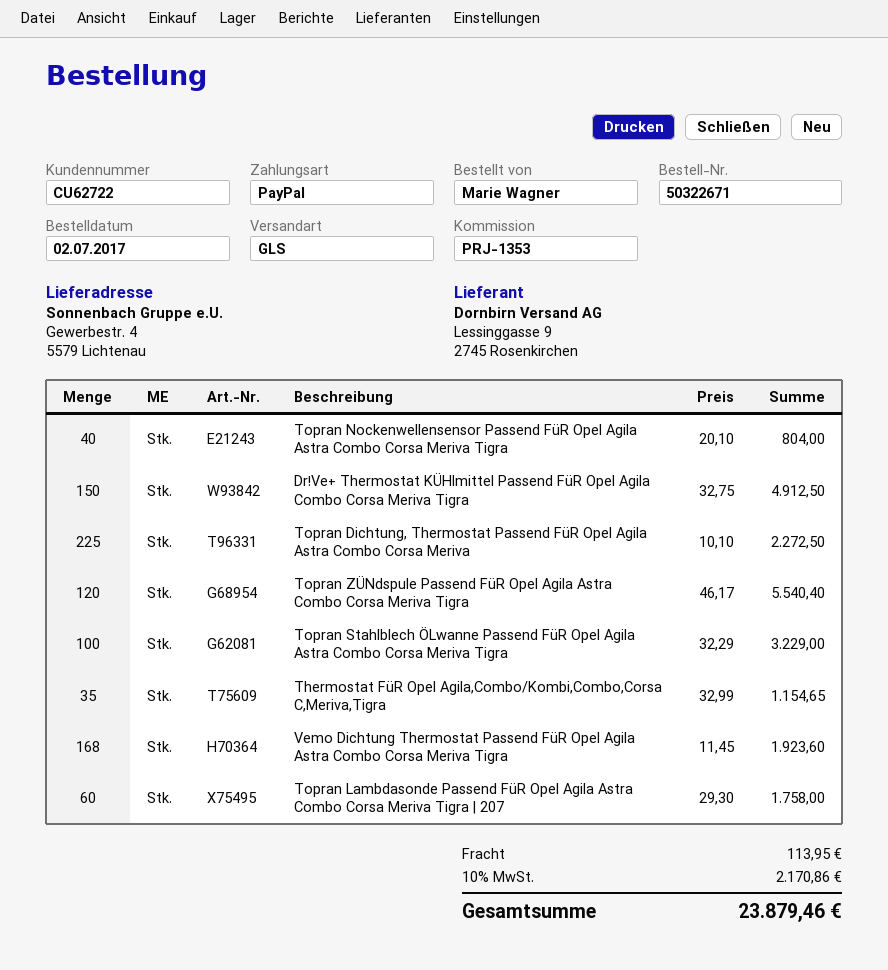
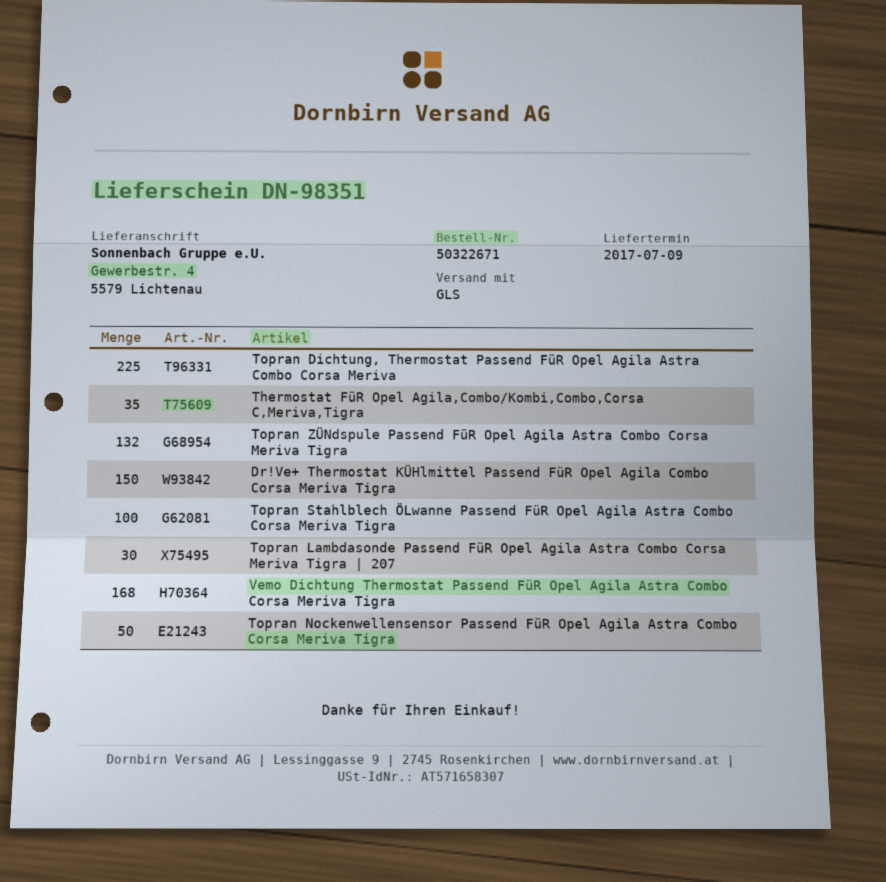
Topran Nockenwellensensor Passend FüR Opel Agila Astra Combo Corsa Meriva Tigra: 40 -> 50
Topran ZÜNdspule Passend FüR Opel Agila Astra Combo Corsa Meriva Tigra: 120 -> 132
Topran Lambdasonde Passend FüR Opel Agila Astra Combo Corsa Meriva Tigra | 207: 60 -> 30

